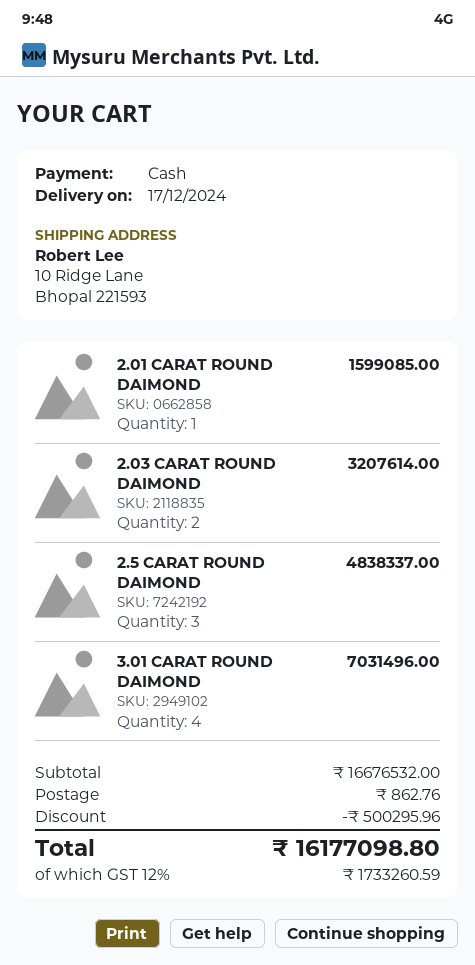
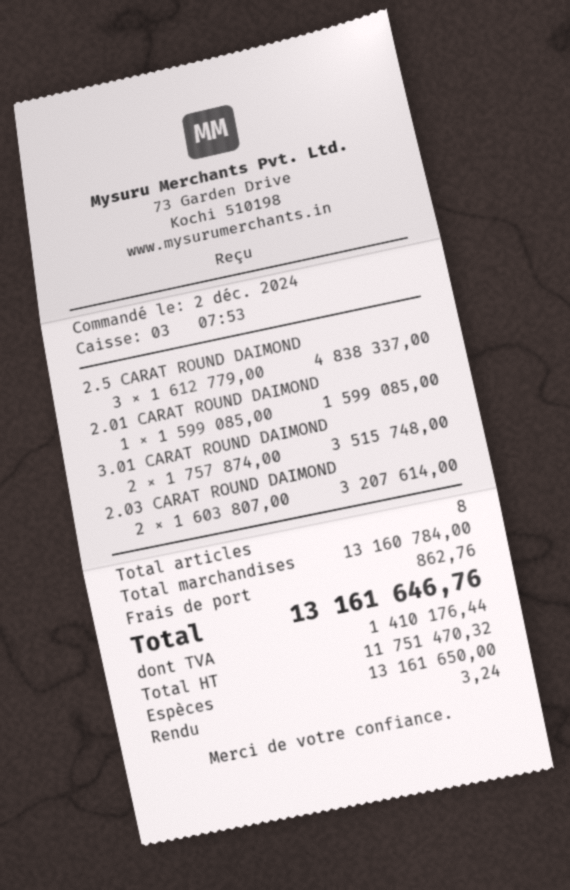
3.01 CARAT ROUND DAIMOND: 4 for 7031496.00 -> 2 for 3515748.00
subtotal: 16676532.00 -> 13160784.00
discount: 500295.96 -> none
tax: 1733260.59 -> 1410176.44
total: 16177098.80 -> 13161646.76

